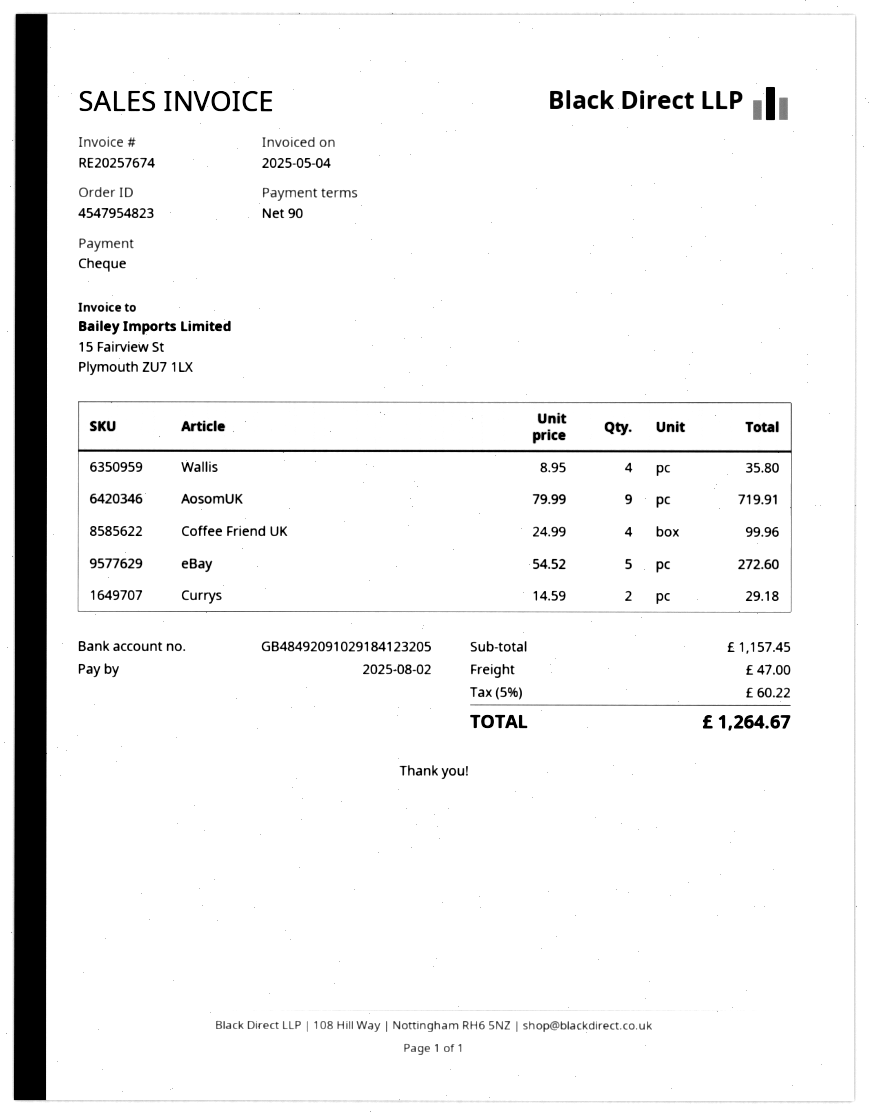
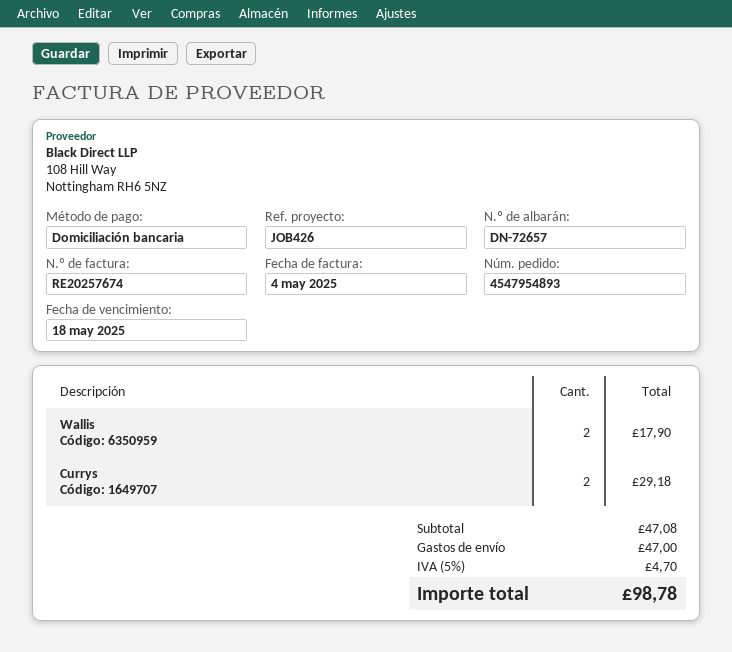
order number: 4547954823 -> 4547954893
due date: 2025-08-02 -> 2025-05-18
payment method: cheque -> direct debit
Wallis: 4 for 35.80 -> 2 for 17.90
AosomUK: 9 for 719.91 -> none
Coffee Friend UK: 4 for 99.96 -> none
eBay: 5 for 272.60 -> none
subtotal: 1157.45 -> 47.08
tax: 5% = 60.22 -> 5% = 4.70
total: 1264.67 -> 98.78

